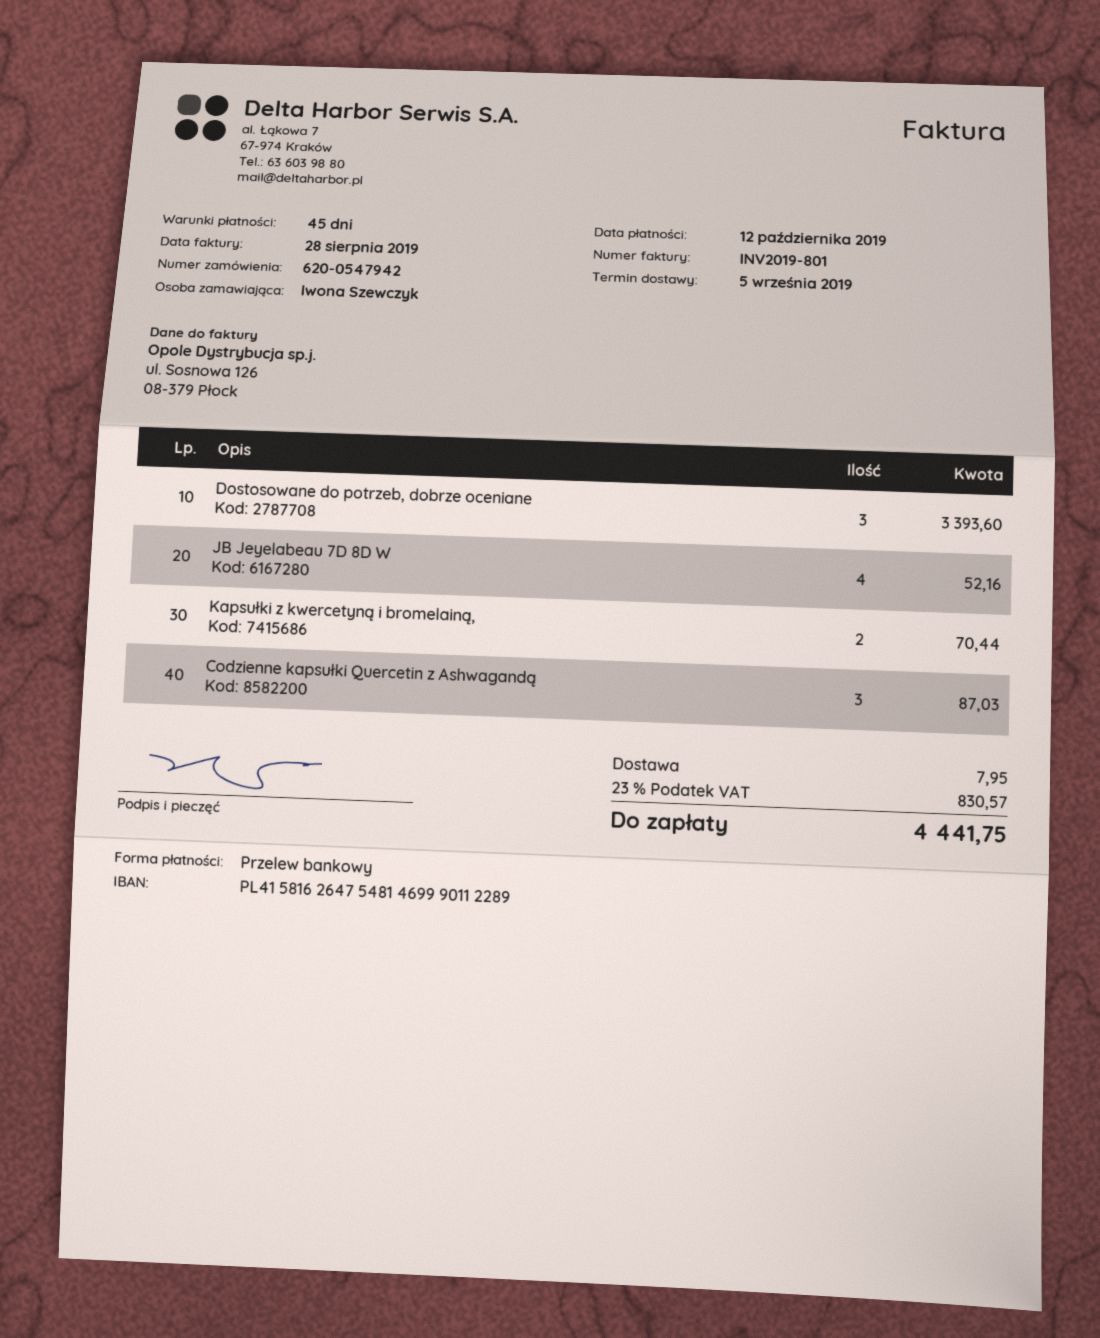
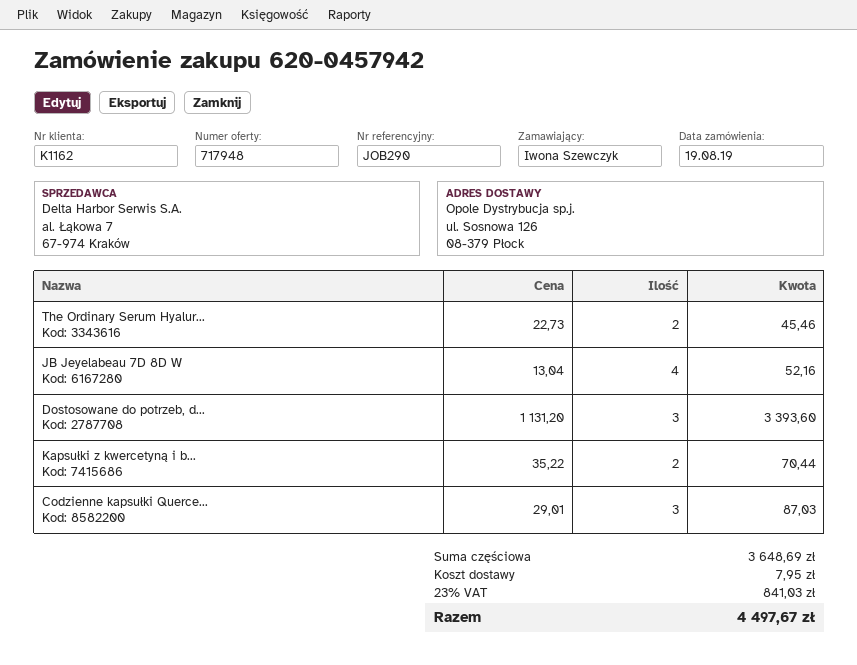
order number: 620-0547942 -> 620-0457942
The Ordinary Serum Hyalur...: none -> 2 for 45.46
tax: 23% = 830.57 -> 23% = 841.03
total: 4441.75 -> 4497.67

